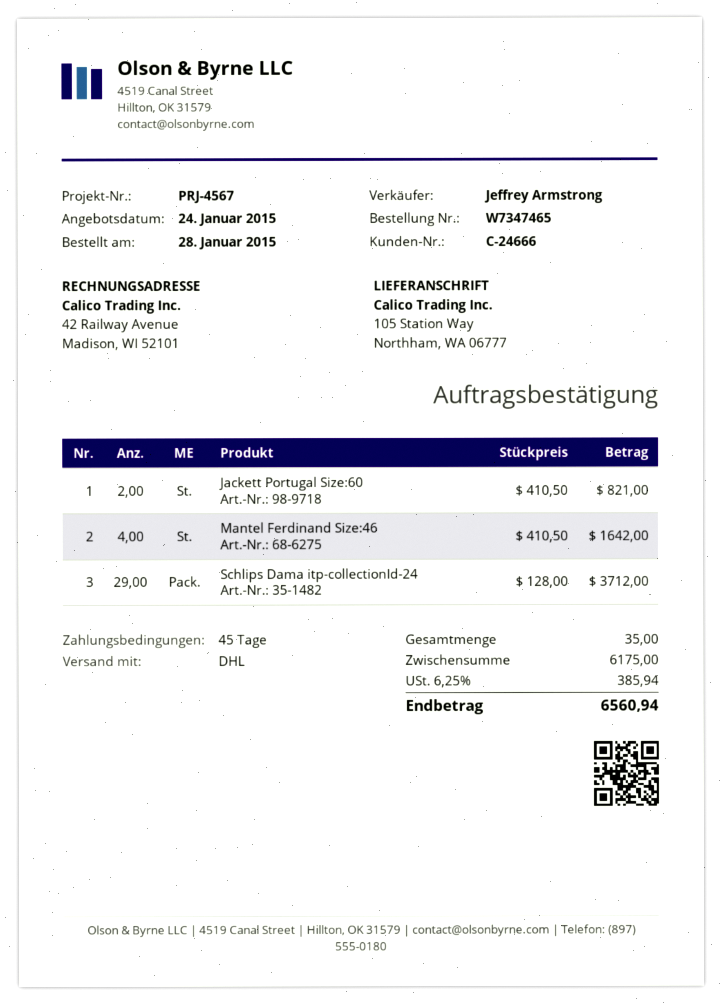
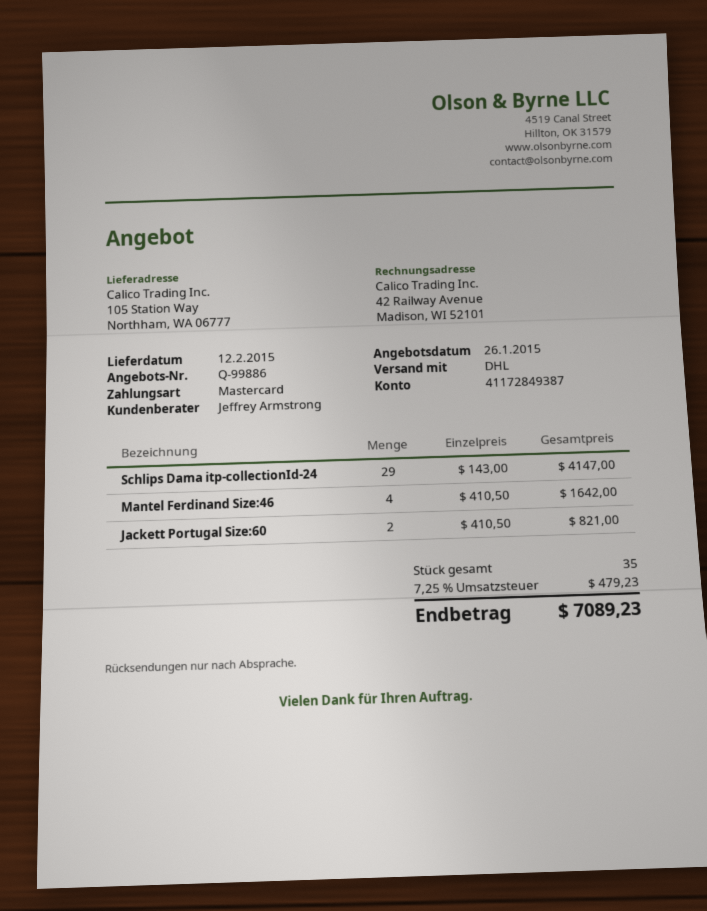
quote date: 2015-01-24 -> 2015-01-26
Schlips Dama itp-collectionId-24: 29 x 128.00 = 3712.00 -> 29 x 143.00 = 4147.00
tax: 6.25% = 385.94 -> 7.25% = 479.23
total: 6560.94 -> 7089.23

